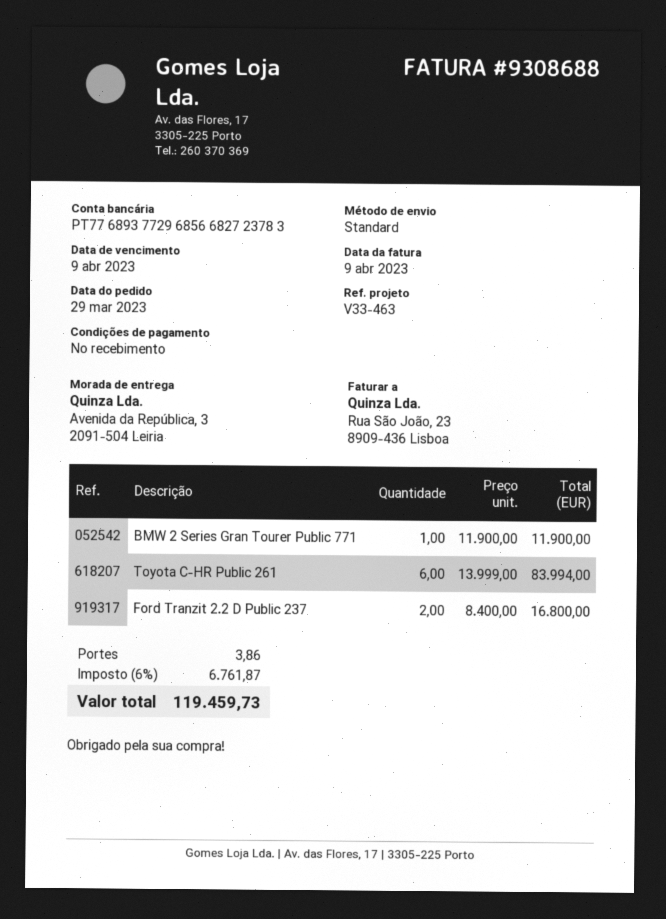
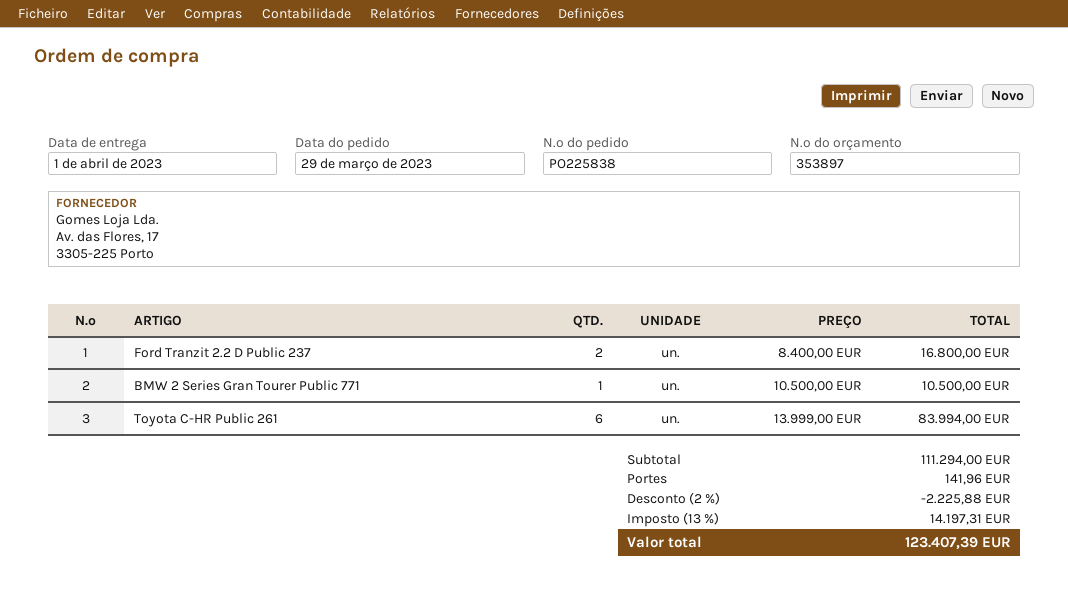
BMW 2 Series Gran Tourer Public 771: 1 x 11900.00 = 11900.00 -> 1 x 10500.00 = 10500.00
discount: none -> 2% = 2225.88
shipping: 3.86 -> 141.96
tax: 6% = 6761.87 -> 13% = 14197.31
total: 119459.73 -> 123407.39

